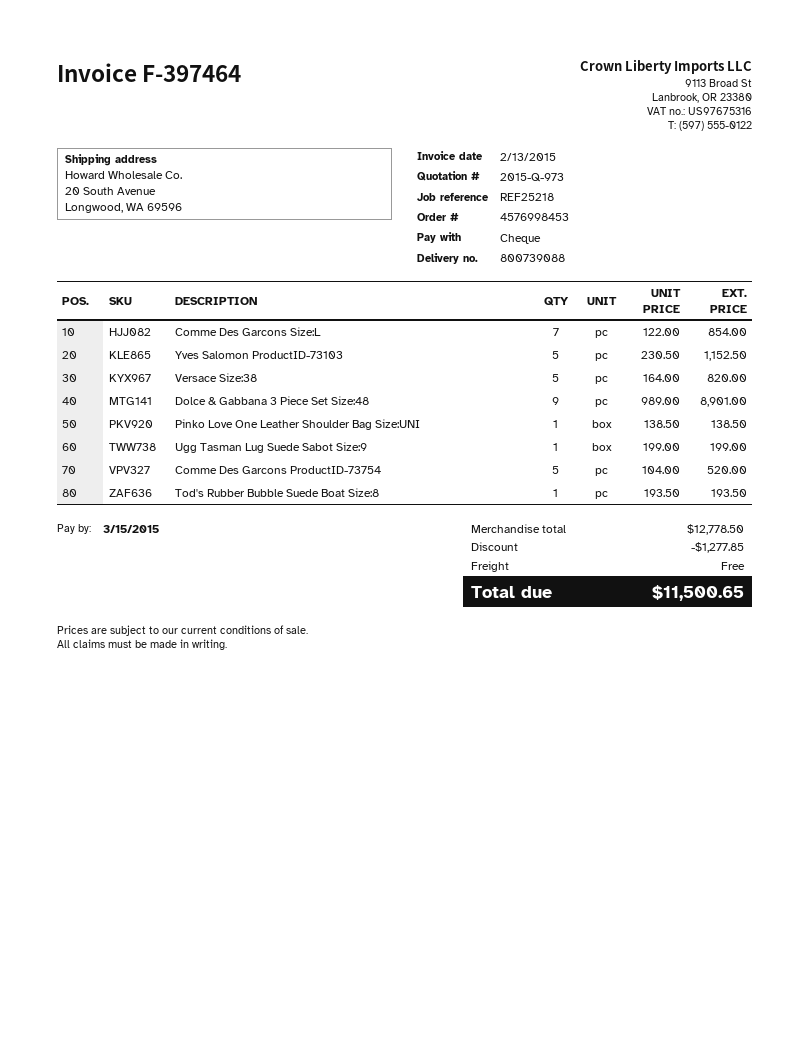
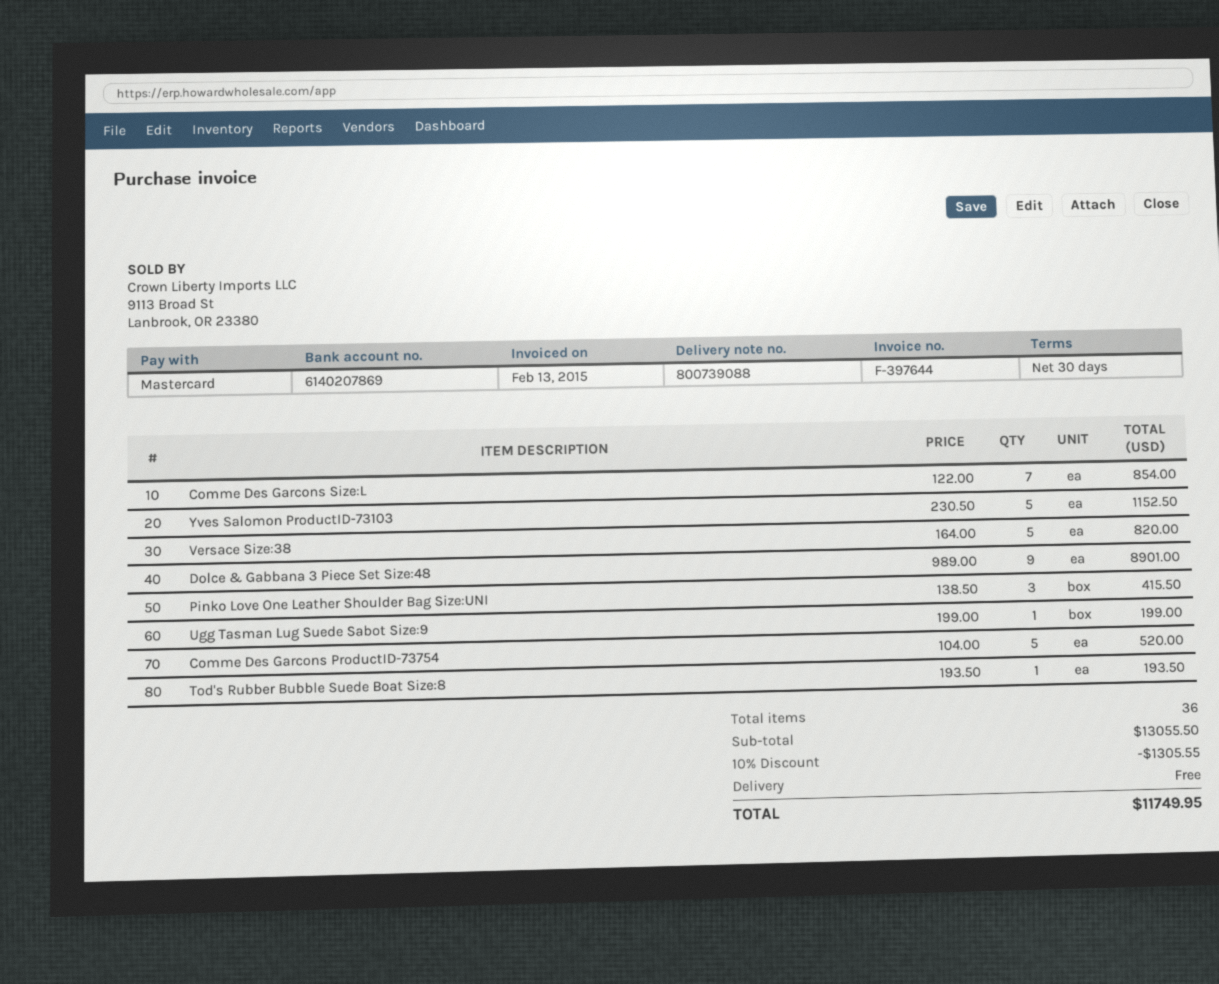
invoice number: F-397464 -> F-397644
payment method: cheque -> Mastercard
Pinko Love One Leather Shoulder Bag Size:UNI: 1 x 138.50 = 138.50 -> 3 x 138.50 = 415.50
subtotal: 12778.50 -> 13055.50
discount: 1277.85 -> 1305.55
total: 11500.65 -> 11749.95

